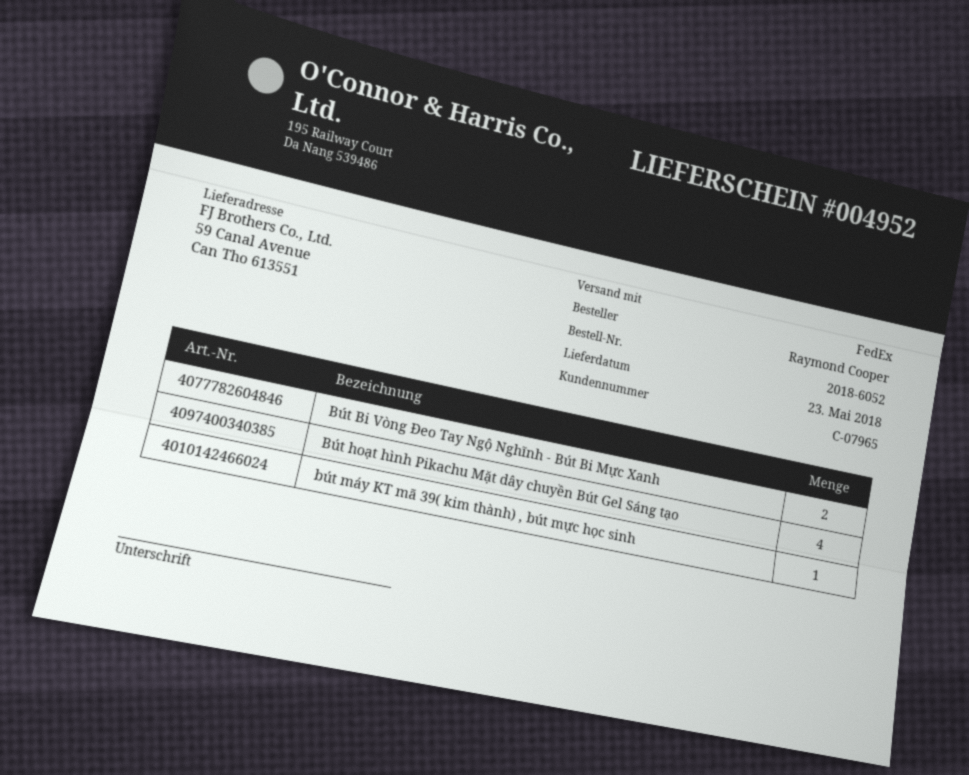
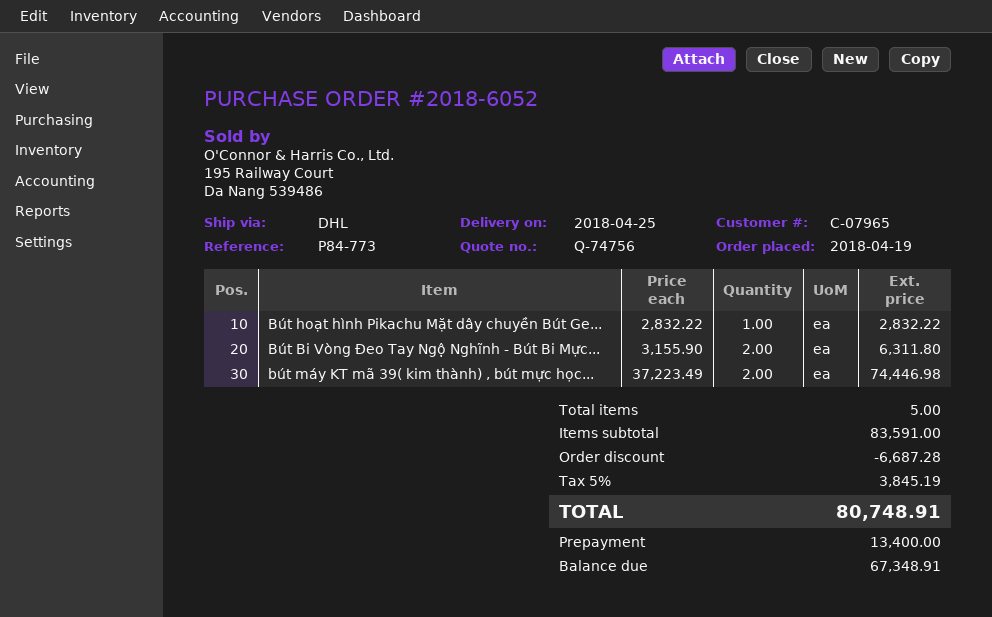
delivery date: 2018-05-23 -> 2018-04-25
shipping method: FedEx -> DHL
Bút hoạt hình Pikachu Mặt dây chuyền Bút Gel Sáng tạo: 4 -> 1
bút máy KT mã 39( kim thành) , bút mực học sinh: 1 -> 2

